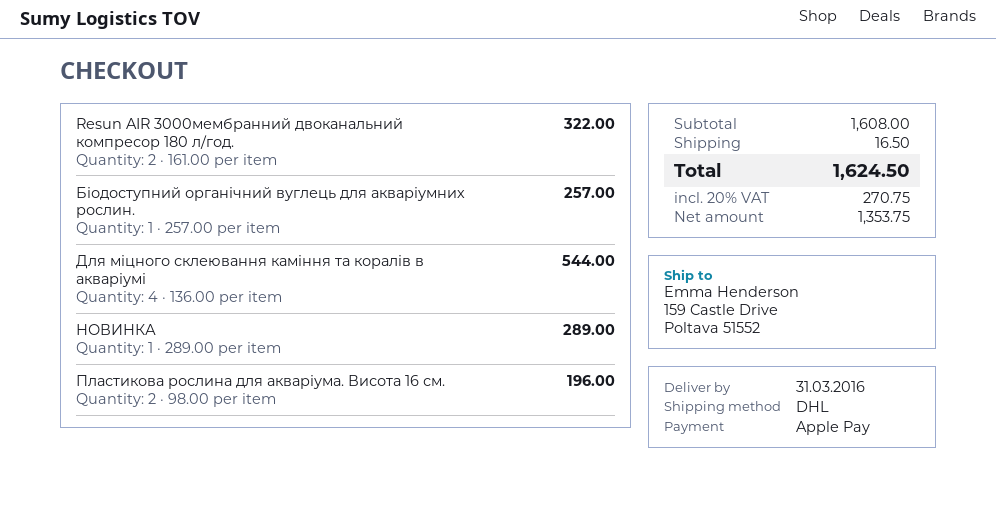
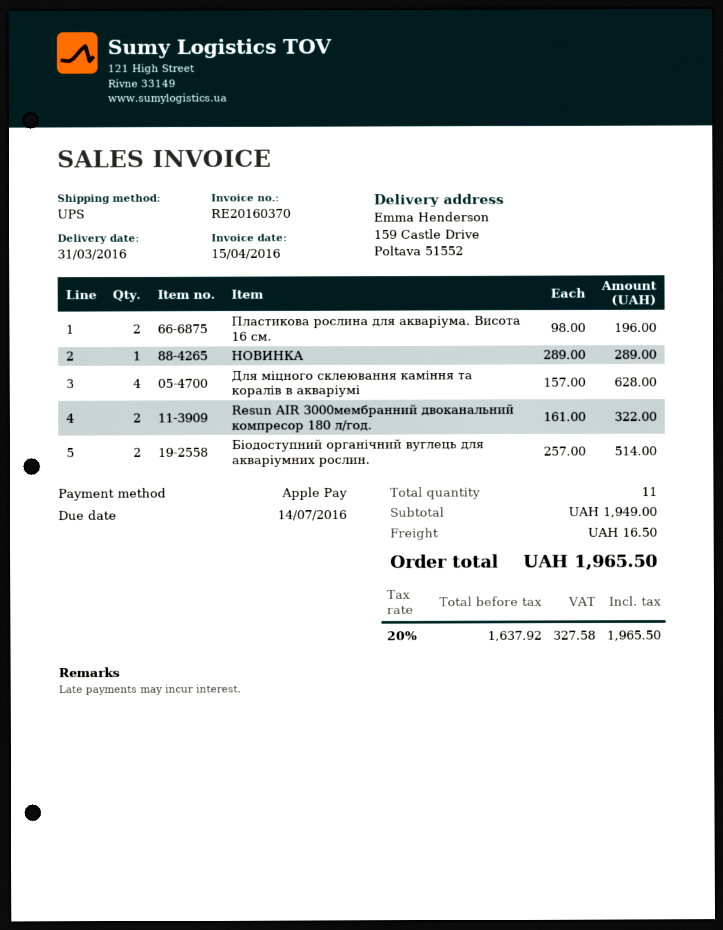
shipping method: DHL -> UPS
Біодоступний органічний вуглець для акваріумних рослин.: 1 x 257.00 = 257.00 -> 2 x 257.00 = 514.00
Для міцного склеювання каміння та коралів в акваріумі: 4 x 136.00 = 544.00 -> 4 x 157.00 = 628.00
subtotal: 1608.00 -> 1949.00
net: 1353.75 -> 1637.92
tax: 20% = 270.75 -> 20% = 327.58
total: 1624.50 -> 1965.50

